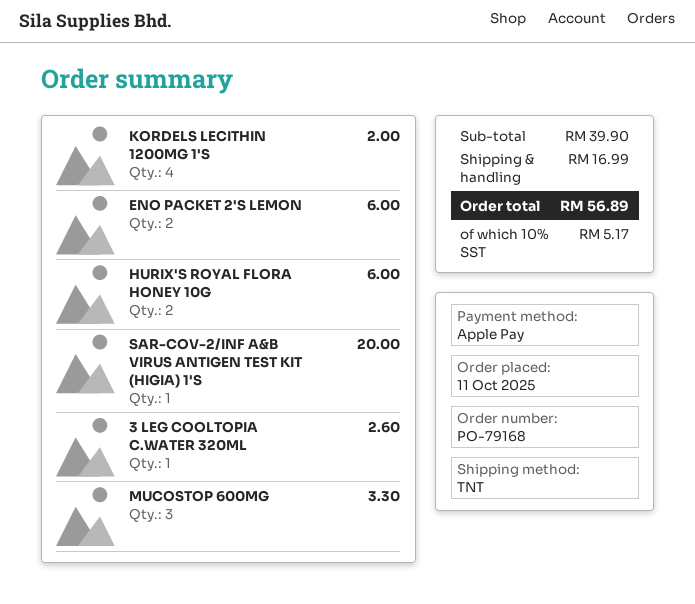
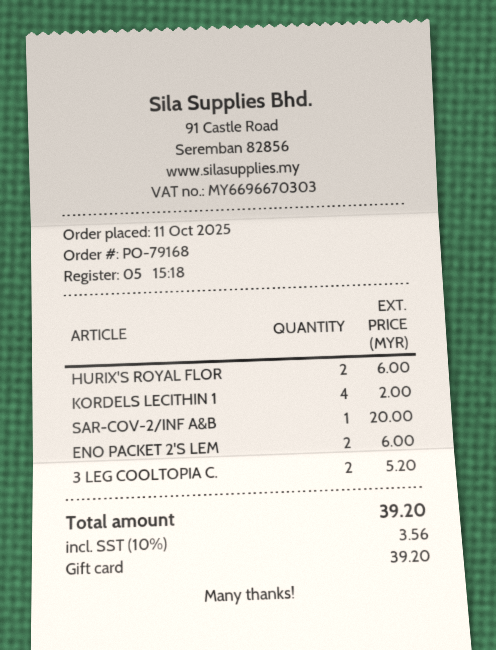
payment method: Apple Pay -> gift card
3 LEG COOLTOPIA C.WATER 320ML: 1 for 2.60 -> 2 for 5.20
MUCOSTOP 600MG: 3 for 3.30 -> none
shipping: 16.99 -> none
tax: 10% = 5.17 -> 10% = 3.56
total: 56.89 -> 39.20

